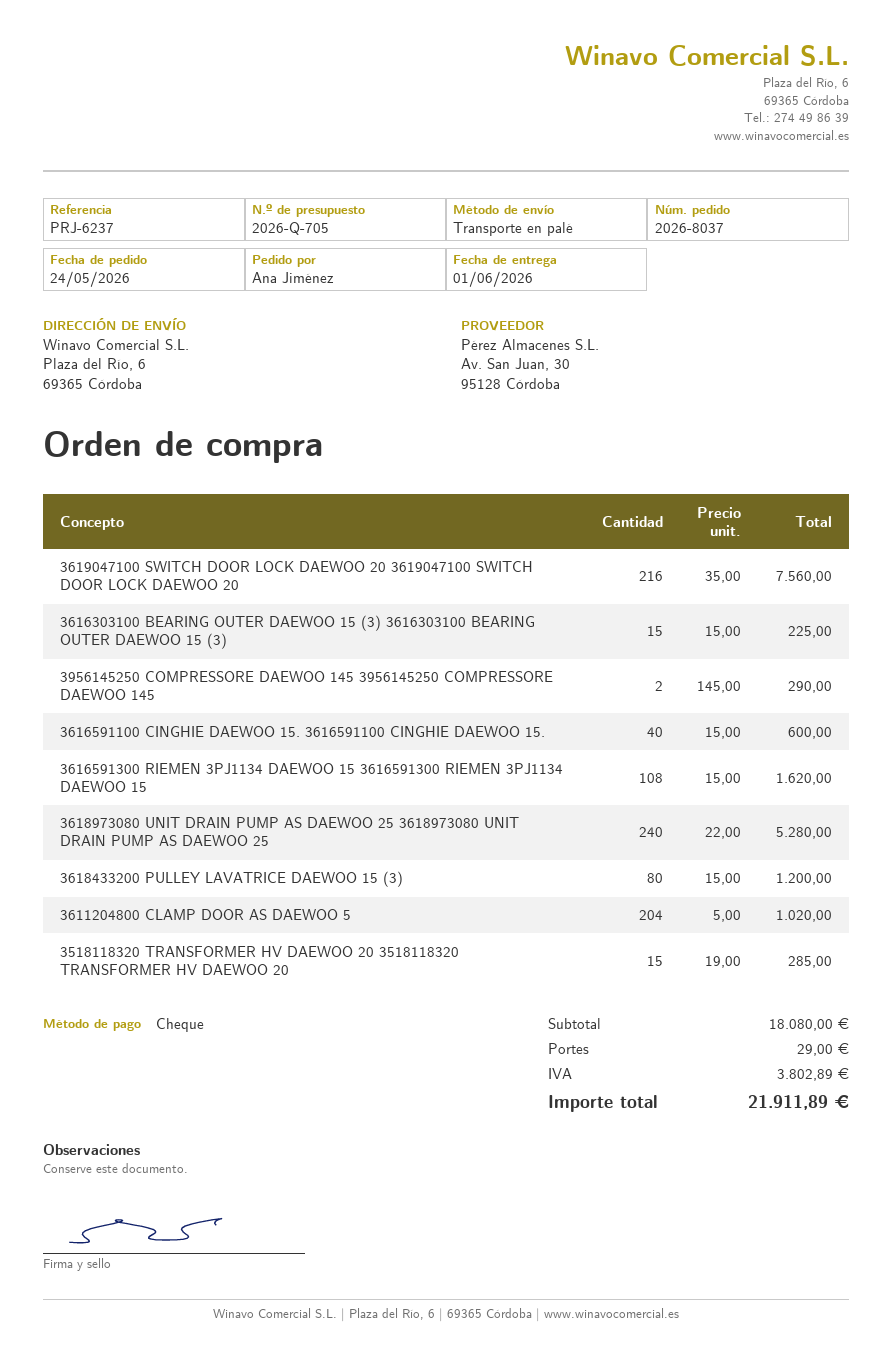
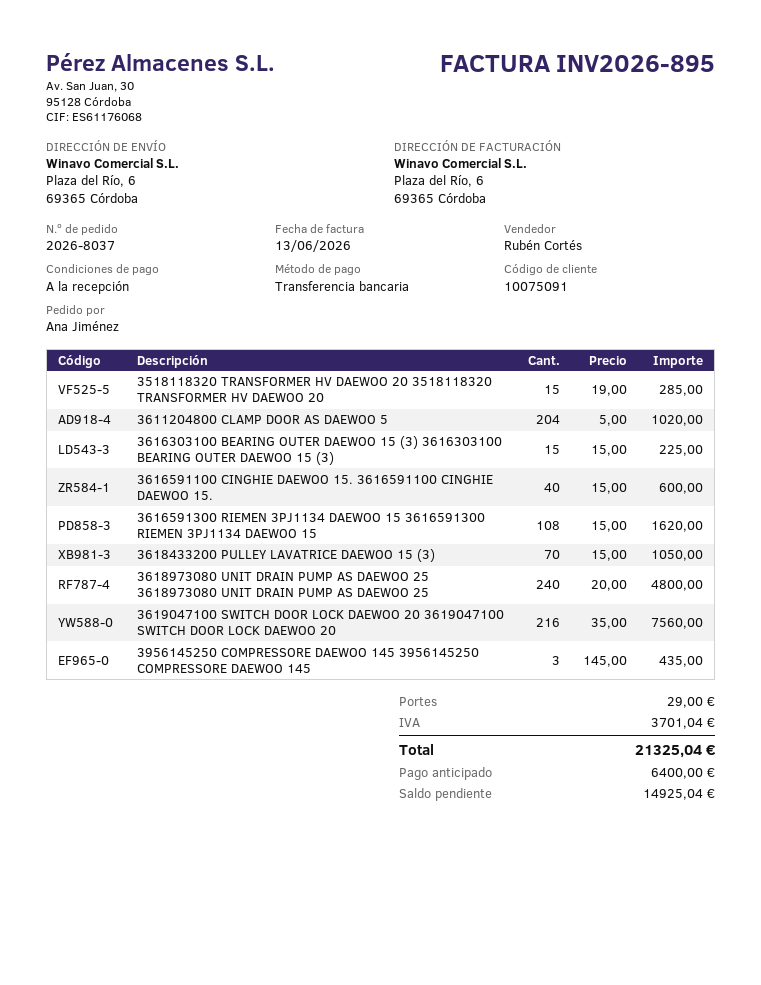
payment method: cheque -> bank transfer
3956145250 COMPRESSORE DAEWOO 145 3956145250 COMPRESSORE DAEWOO 145: 2 x 145.00 = 290.00 -> 3 x 145.00 = 435.00
3618973080 UNIT DRAIN PUMP AS DAEWOO 25 3618973080 UNIT DRAIN PUMP AS DAEWOO 25: 240 x 22.00 = 5280.00 -> 240 x 20.00 = 4800.00
3618433200 PULLEY LAVATRICE DAEWOO 15 (3): 80 x 15.00 = 1200.00 -> 70 x 15.00 = 1050.00
tax: 3802.89 -> 3701.04
total: 21911.89 -> 21325.04

